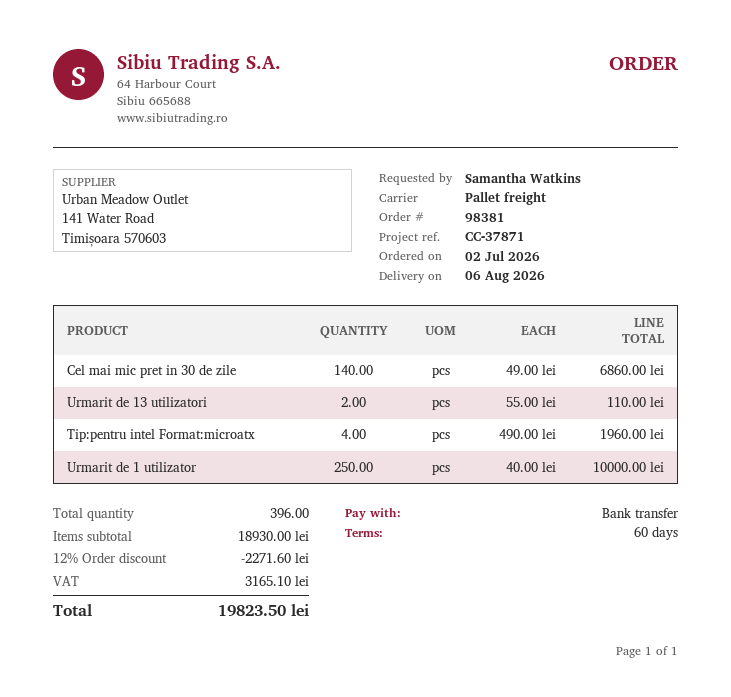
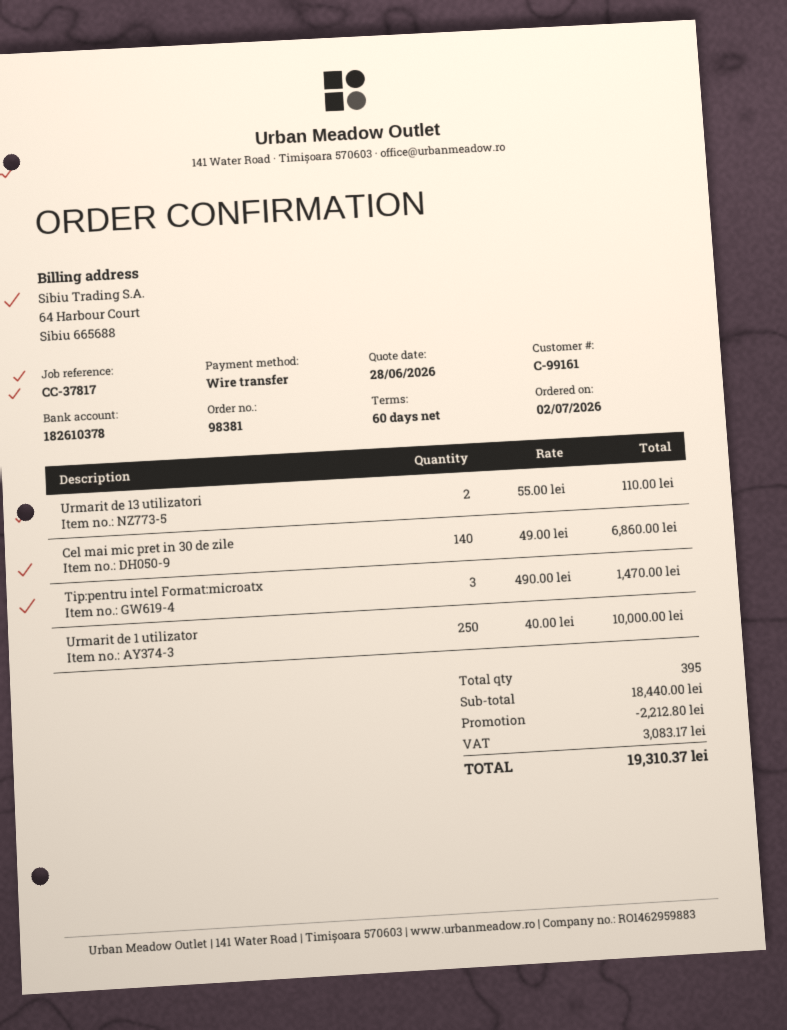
reference: CC-37871 -> CC-37817
Tip:pentru intel Format:microatx: 4 x 490.00 = 1960.00 -> 3 x 490.00 = 1470.00
total quantity: 396 -> 395
subtotal: 18930.00 -> 18440.00
discount: 2271.60 -> 2212.80
tax: 3165.10 -> 3083.17
total: 19823.50 -> 19310.37

